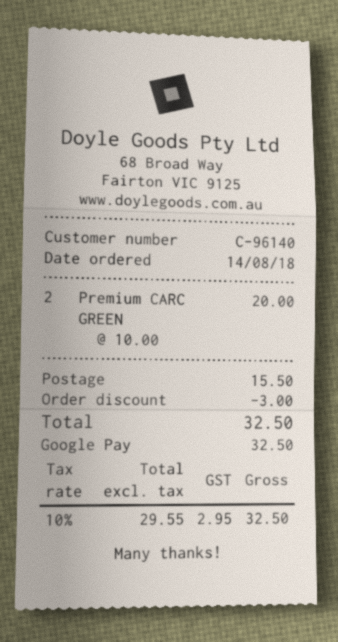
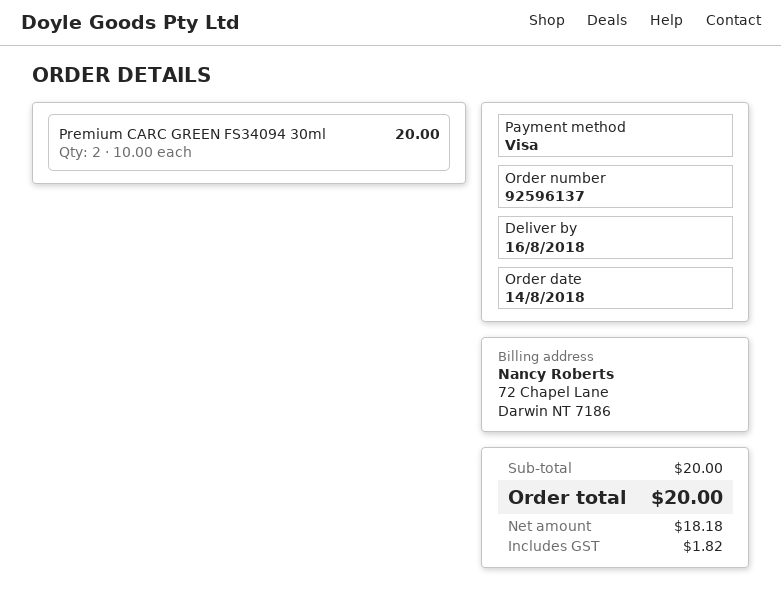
payment method: Google Pay -> Visa
discount: 3.00 -> none
shipping: 15.50 -> none
net: 29.55 -> 18.18
tax: 2.95 -> 1.82
total: 32.50 -> 20.00

